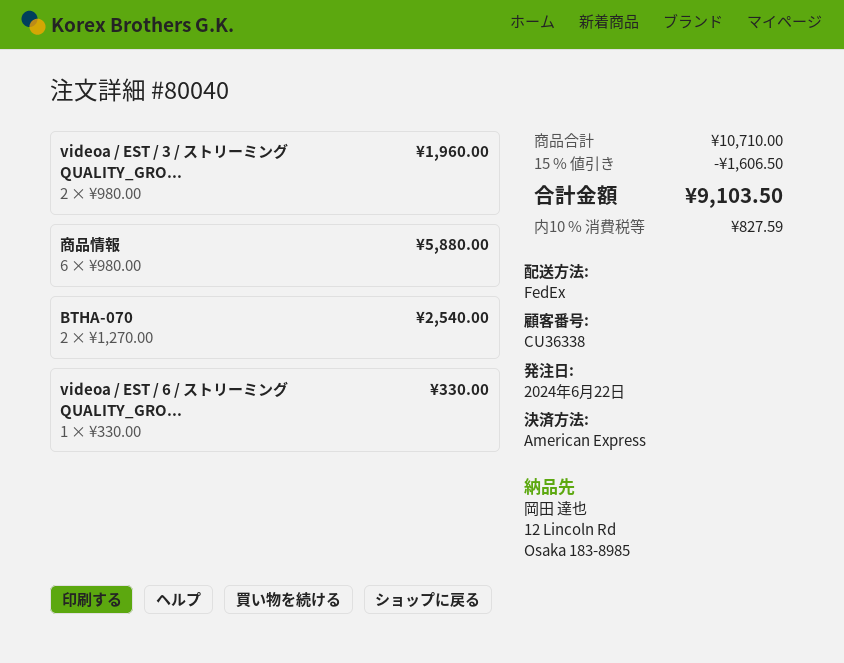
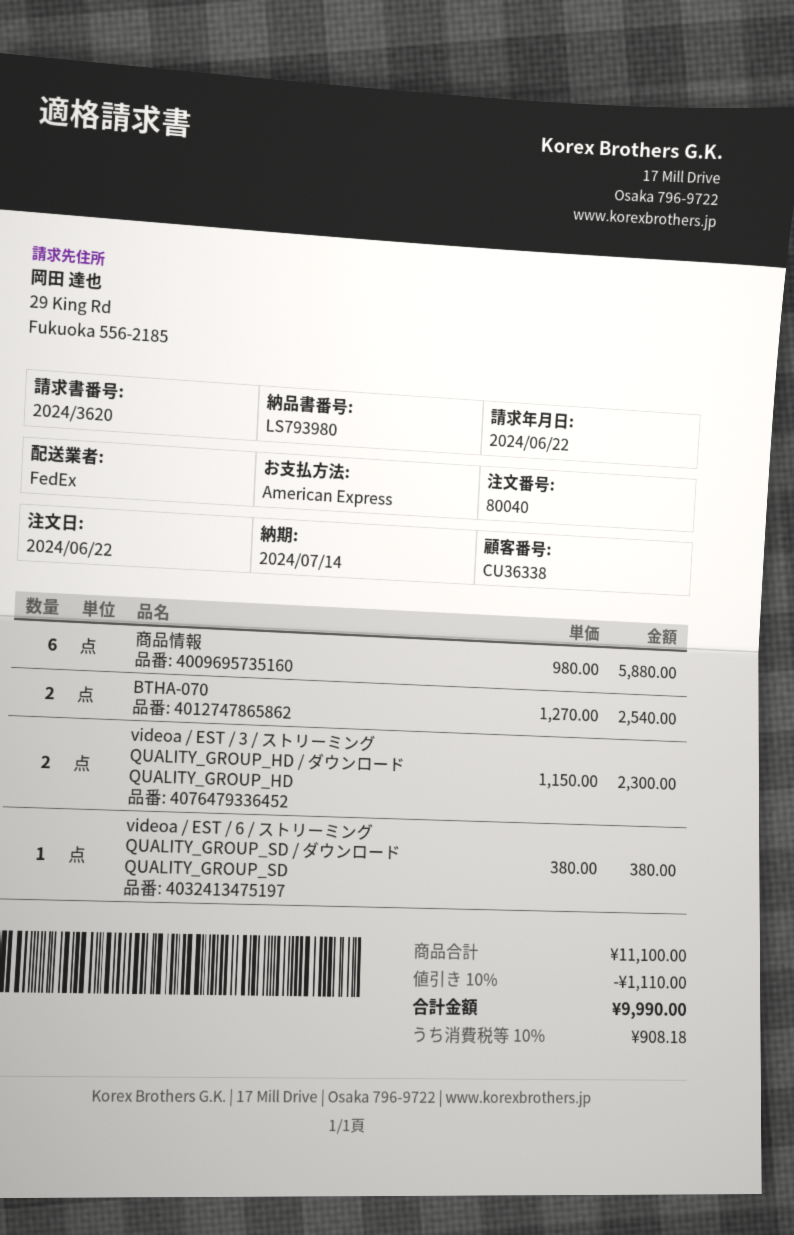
videoa / EST / 3 / ストリーミング QUALITY_GRO...: 2 x 980.00 = 1960.00 -> 2 x 1150.00 = 2300.00
videoa / EST / 6 / ストリーミング QUALITY_GRO...: 1 x 330.00 = 330.00 -> 1 x 380.00 = 380.00
subtotal: 10710.00 -> 11100.00
discount: 15% = 1606.50 -> 10% = 1110.00
tax: 10% = 827.59 -> 10% = 908.18
total: 9103.50 -> 9990.00

